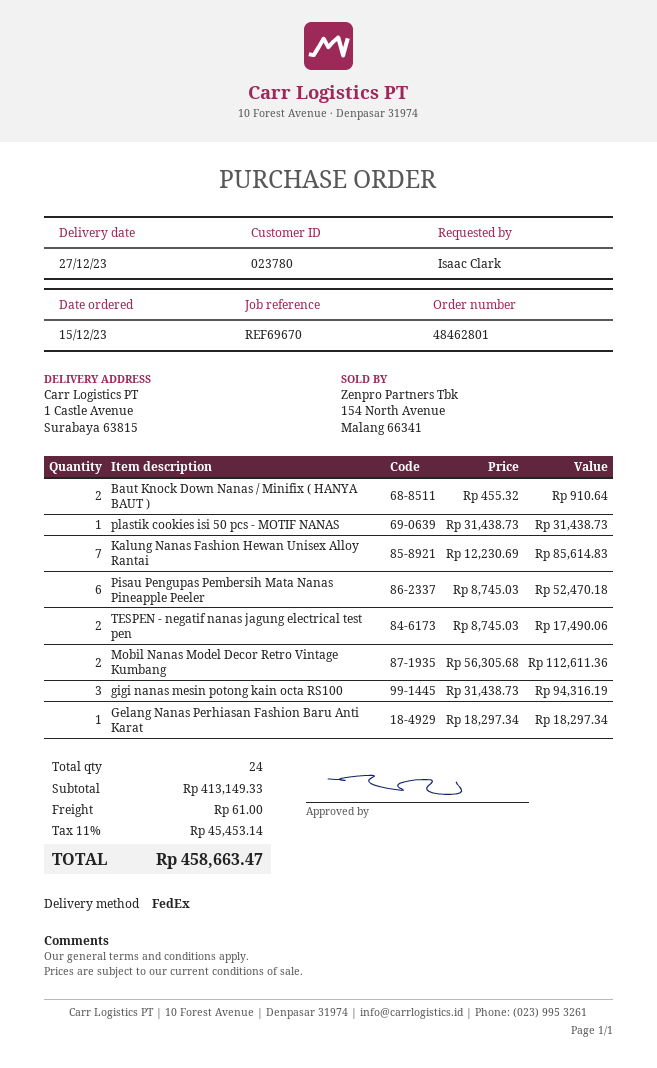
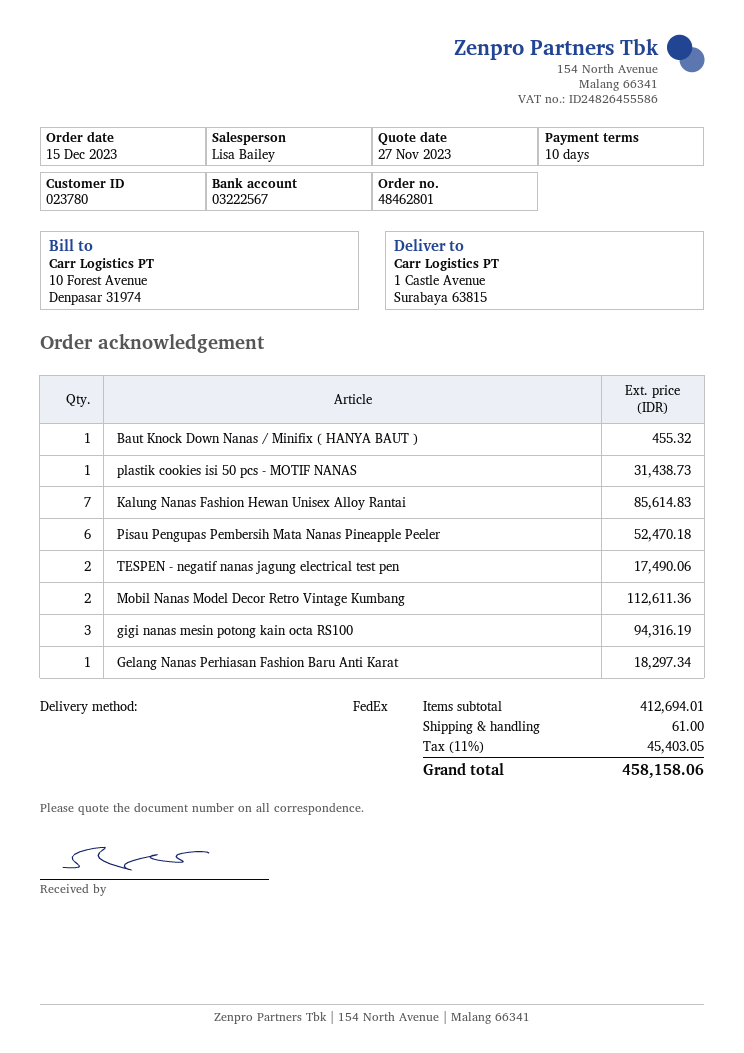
Baut Knock Down Nanas / Minifix ( HANYA BAUT ): 2 for 910.64 -> 1 for 455.32
subtotal: 413149.33 -> 412694.01
tax: 11% = 45453.14 -> 11% = 45403.05
total: 458663.47 -> 458158.06

